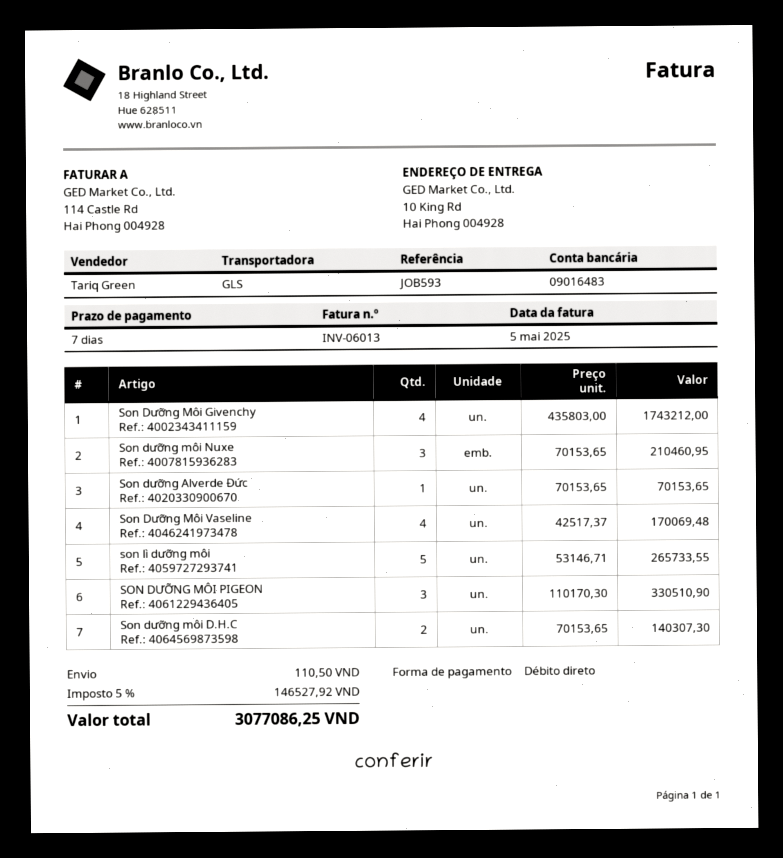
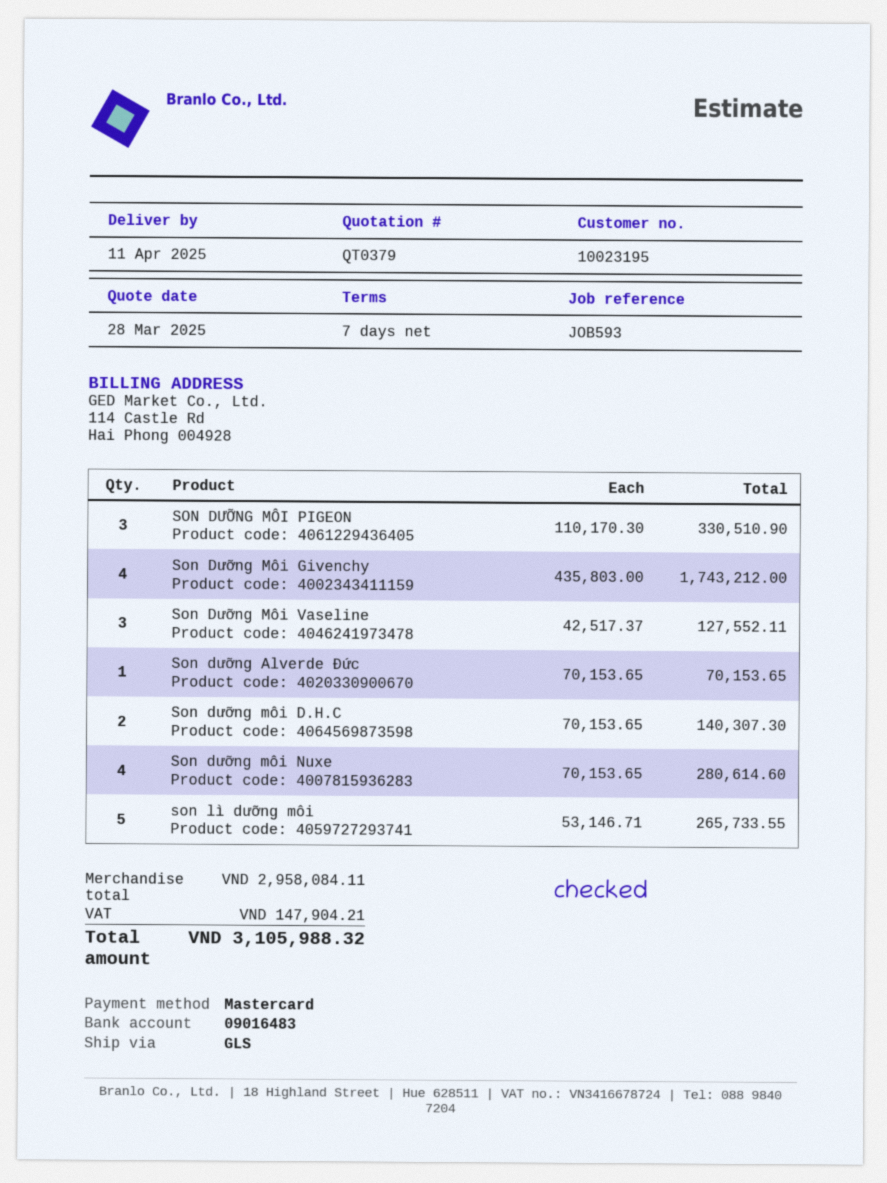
payment method: direct debit -> Mastercard
Son dưỡng môi Nuxe: 3 x 70153.65 = 210460.95 -> 4 x 70153.65 = 280614.60
Son Dưỡng Môi Vaseline: 4 x 42517.37 = 170069.48 -> 3 x 42517.37 = 127552.11
shipping: 110.50 -> none
tax: 146527.92 -> 147904.21
total: 3077086.25 -> 3105988.32

